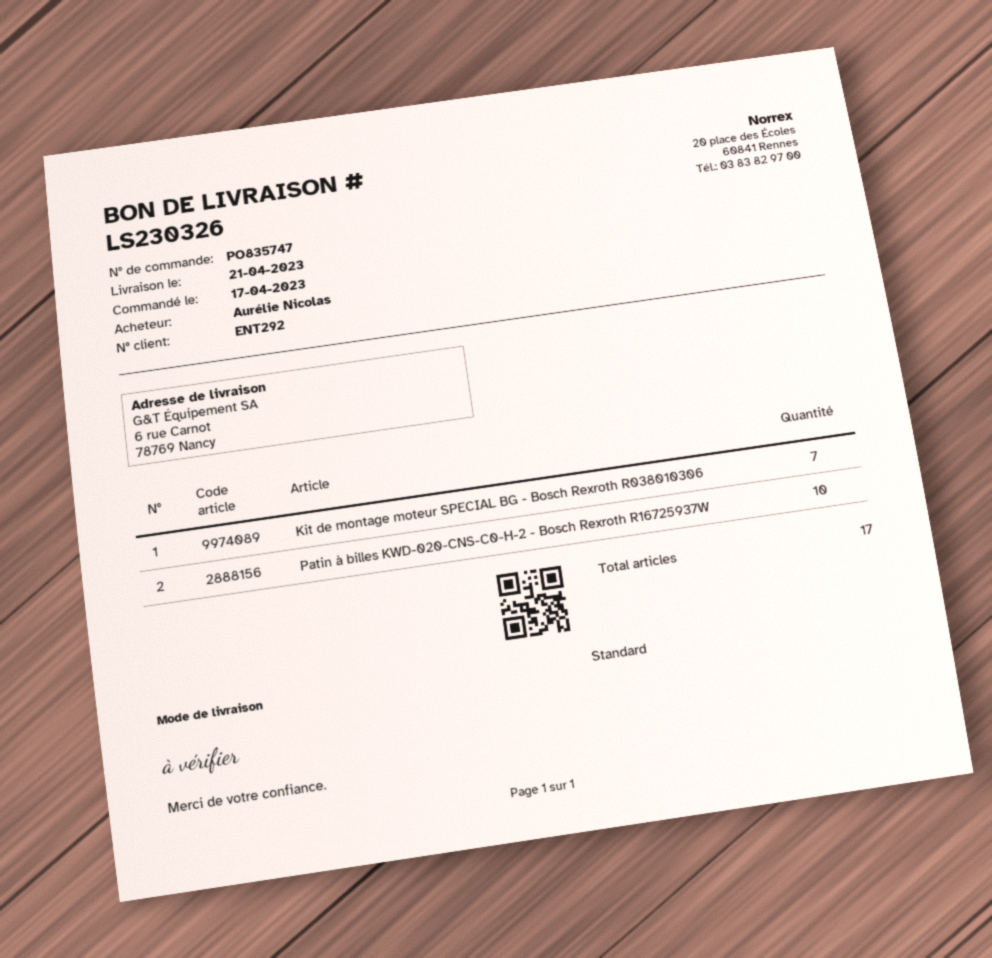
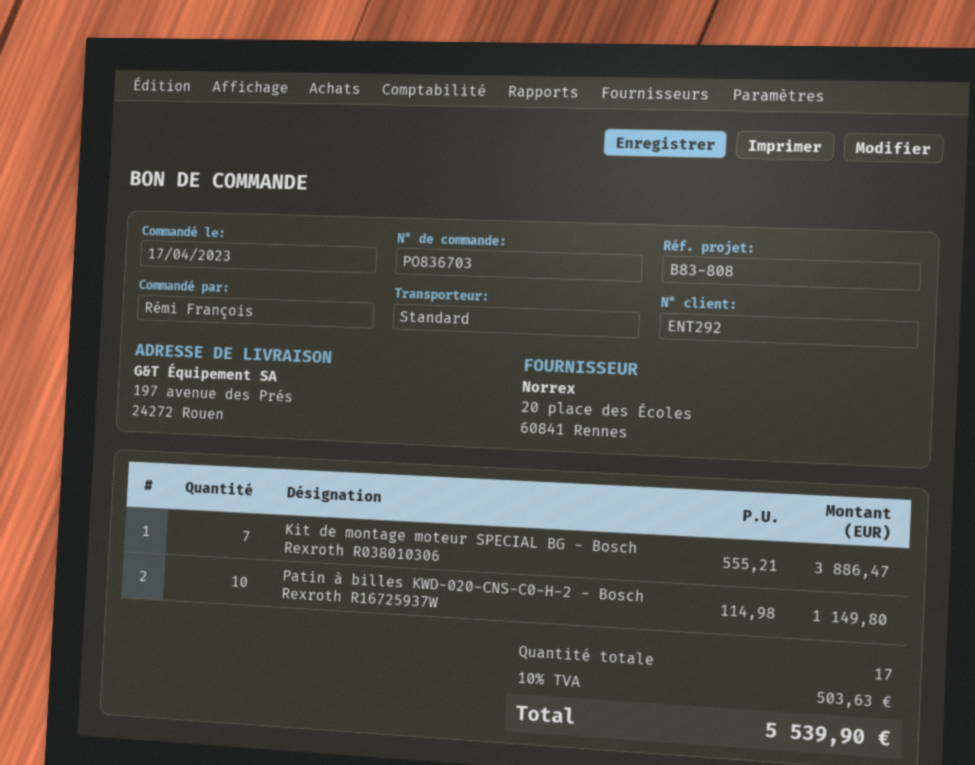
order number: PO835747 -> PO836703
ordered by: Aurélie Nicolas -> Rémi François
ship to: 6 rue Carnot, 78769 Nancy -> 197 avenue des Prés, 24272 Rouen

